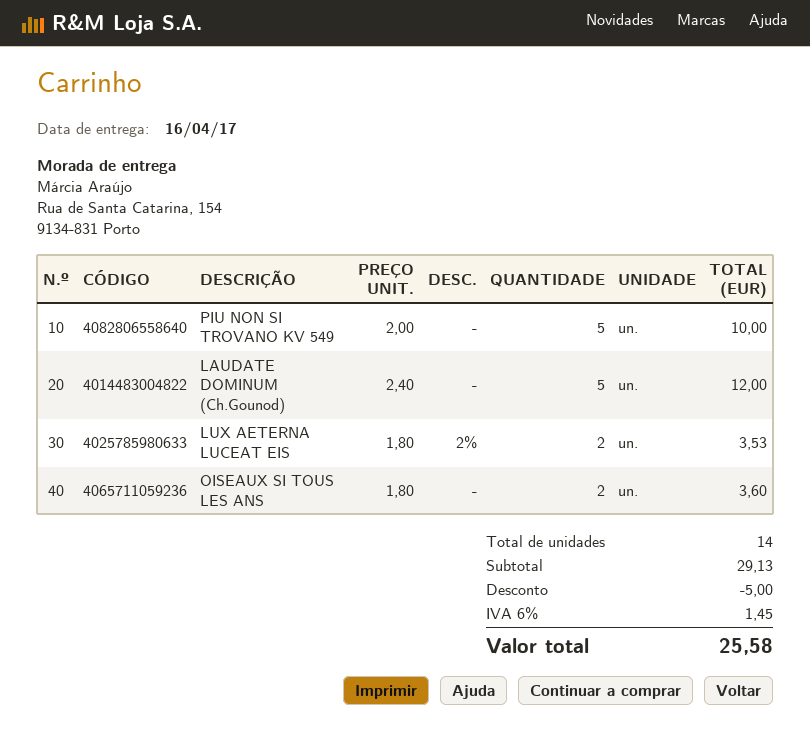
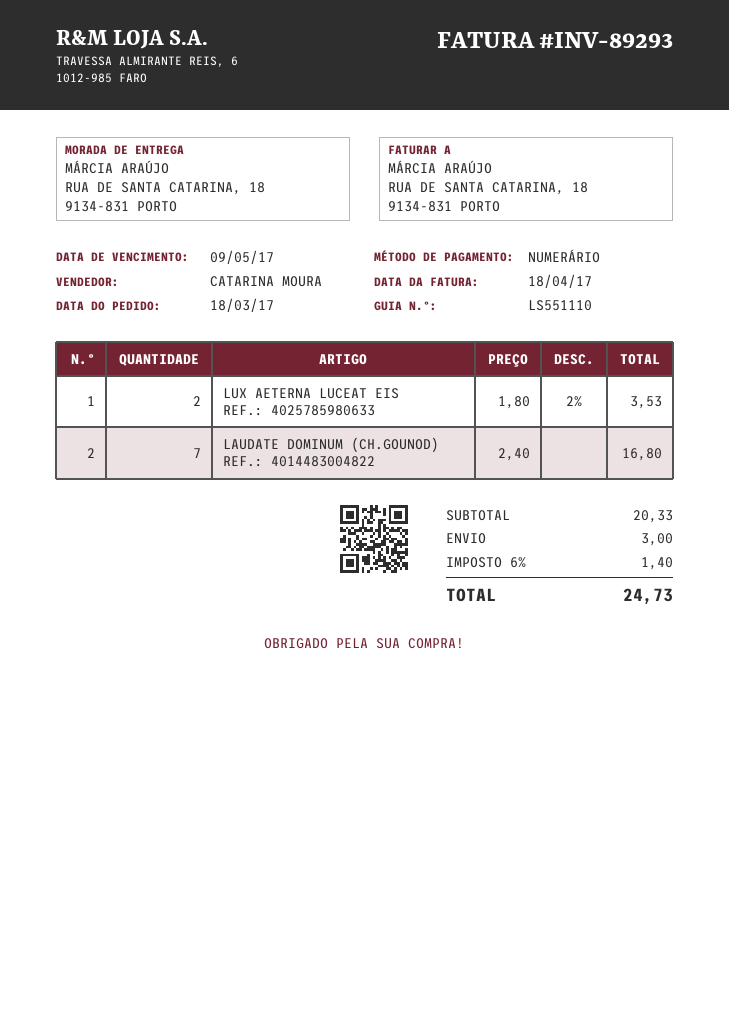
ship to: Rua de Santa Catarina, 154, 9134-831 Porto -> RUA DE SANTA CATARINA, 18, 9134-831 PORTO
PIU NON SI TROVANO KV 549: 5 x 2.00 = 10.00 -> none
LAUDATE DOMINUM (Ch.Gounod): 5 x 2.40 = 12.00 -> 7 x 2.40 = 16.80
OISEAUX SI TOUS LES ANS: 2 x 1.80 = 3.60 -> none
subtotal: 29.13 -> 20.33
discount: 5.00 -> none
shipping: none -> 3.00
tax: 6% = 1.45 -> 6% = 1.40
total: 25.58 -> 24.73

